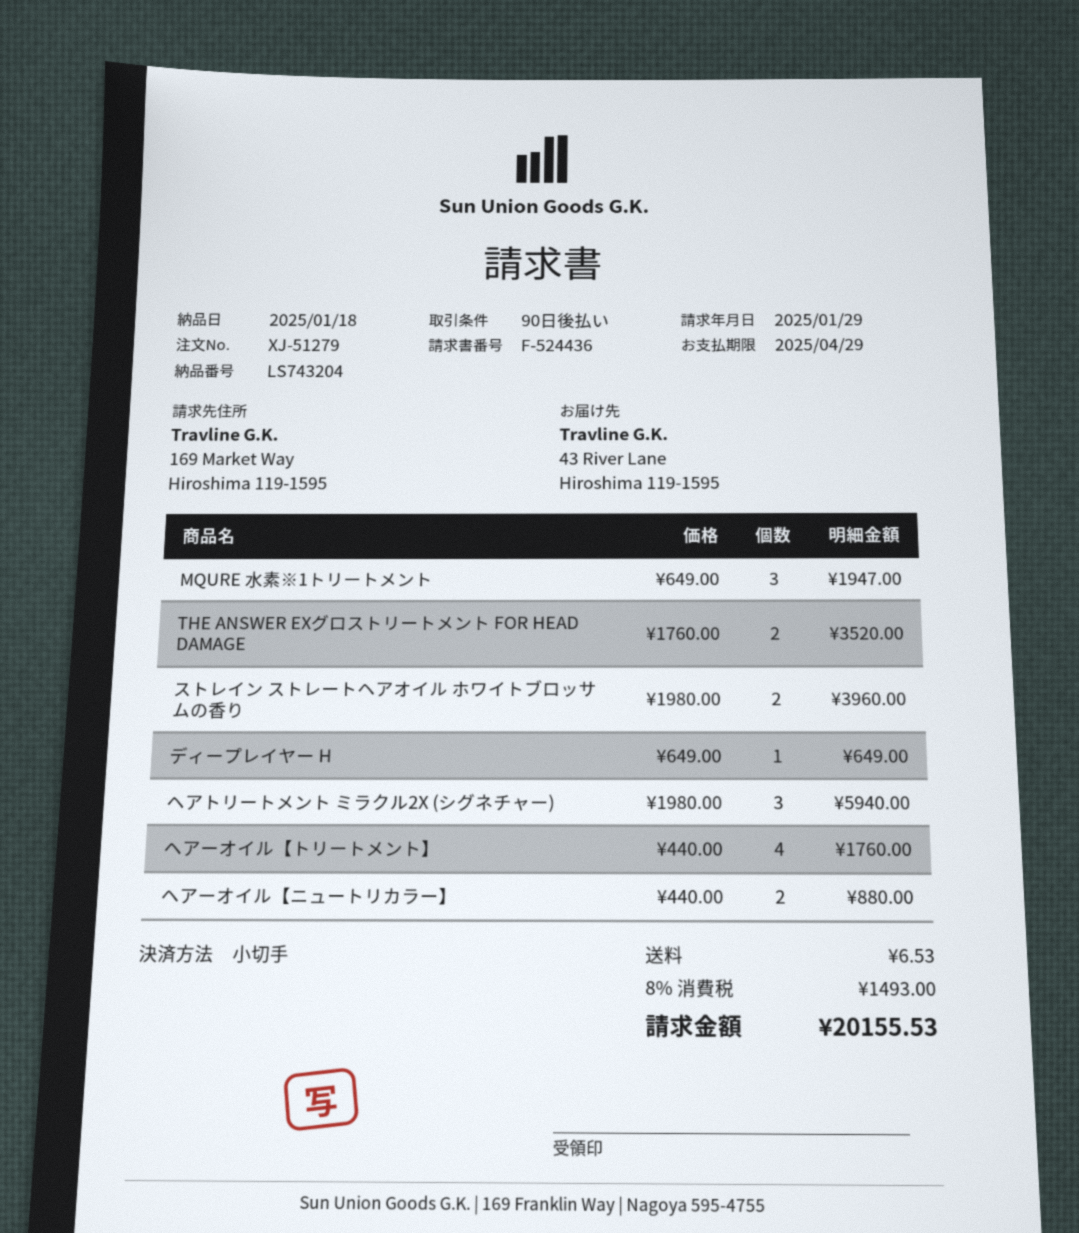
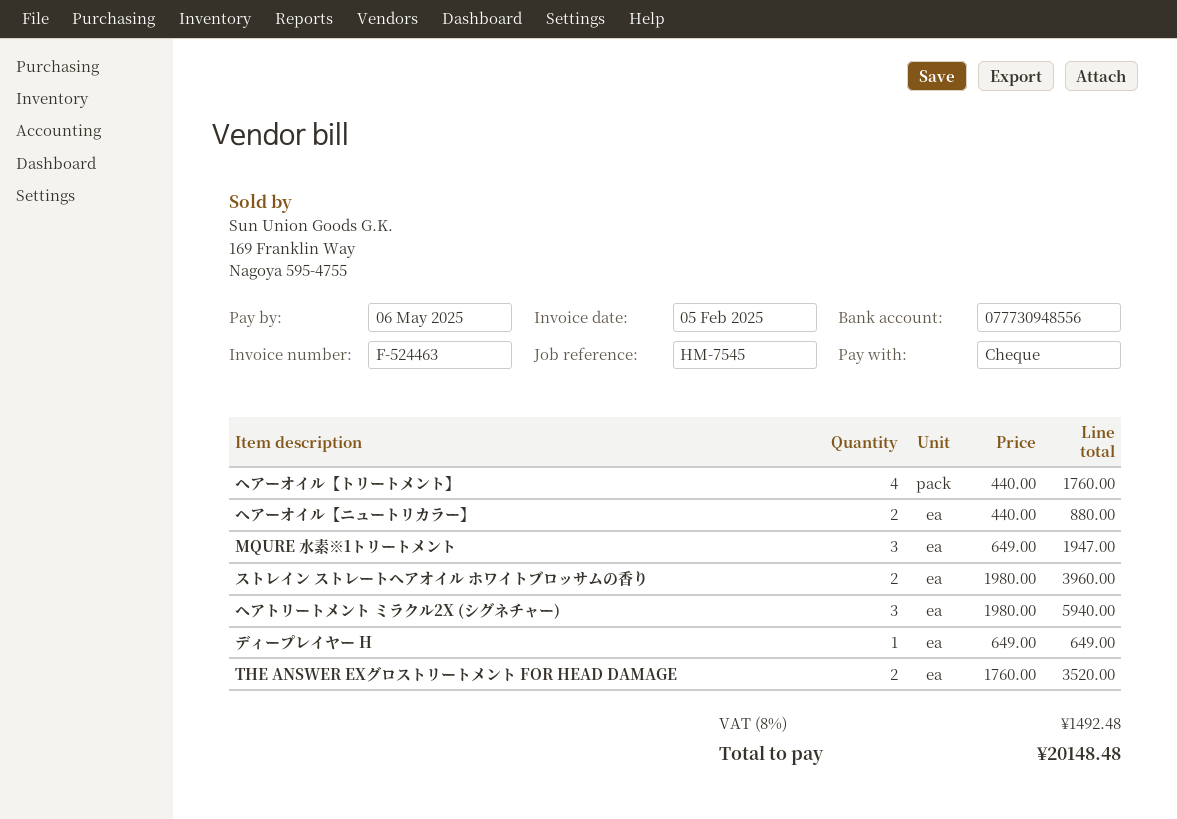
invoice number: F-524436 -> F-524463
invoice date: 2025-01-29 -> 2025-02-05
due date: 2025-04-29 -> 2025-05-06
shipping: 6.53 -> none
tax: 8% = 1493.00 -> 8% = 1492.48
total: 20155.53 -> 20148.48

